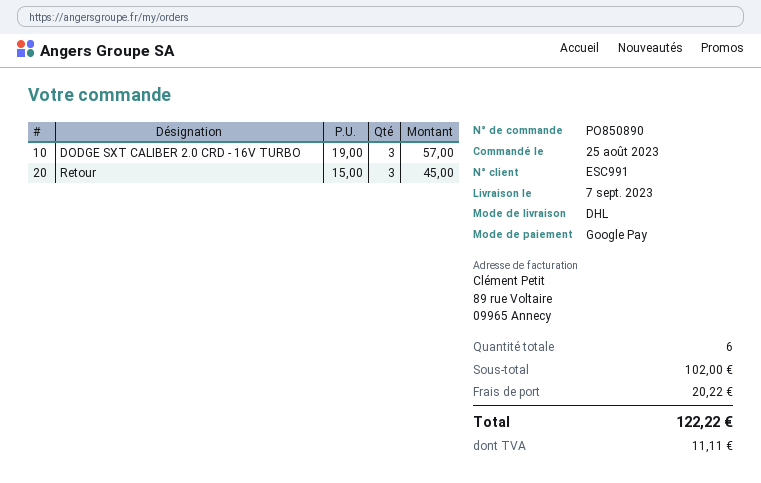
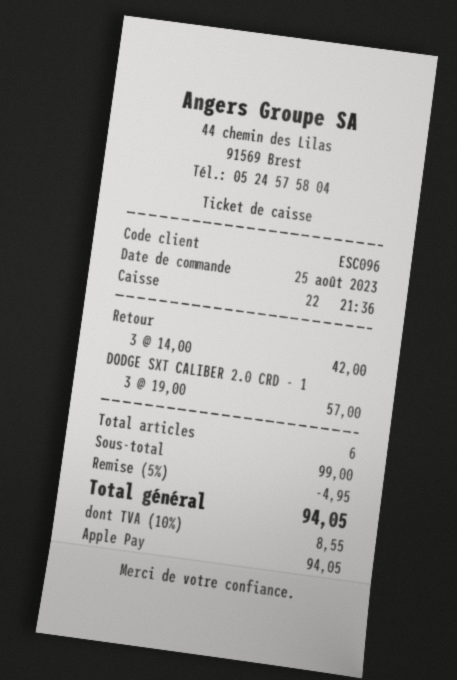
customer number: ESC991 -> ESC096
payment method: Google Pay -> Apple Pay
Retour: 3 x 15.00 = 45.00 -> 3 x 14.00 = 42.00
subtotal: 102.00 -> 99.00
discount: none -> 5% = 4.95
shipping: 20.22 -> none
tax: 11.11 -> 8.55
total: 122.22 -> 94.05

